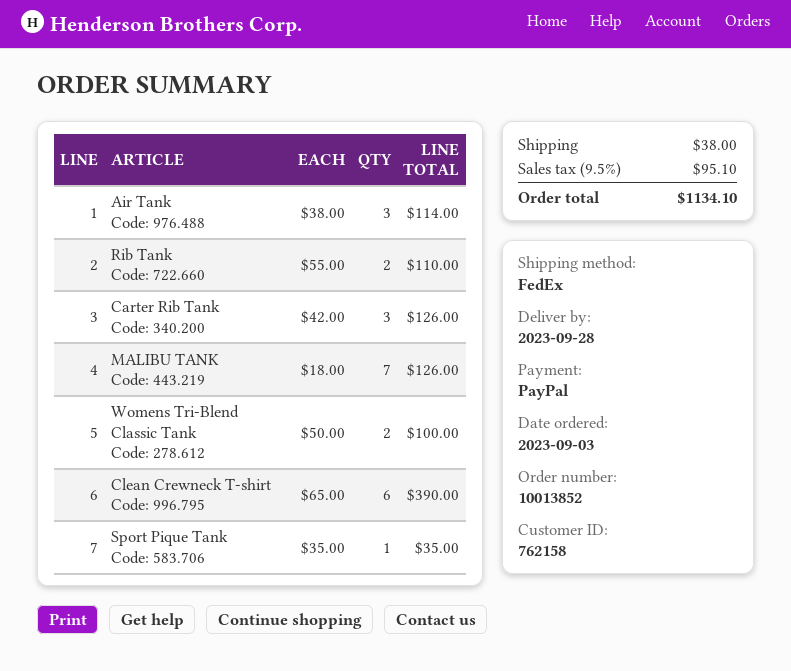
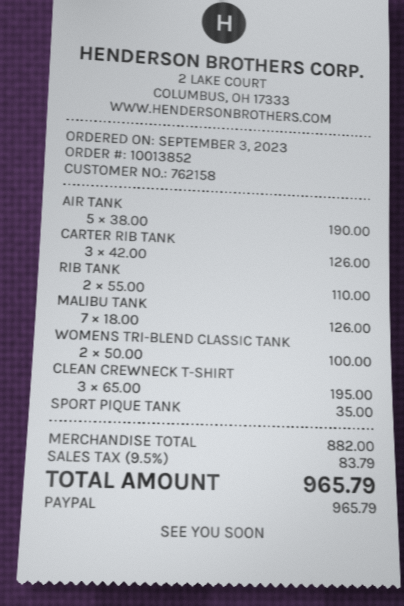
Air Tank: 3 x 38.00 = 114.00 -> 5 x 38.00 = 190.00
Clean Crewneck T-shirt: 6 x 65.00 = 390.00 -> 3 x 65.00 = 195.00
shipping: 38.00 -> none
tax: 9.5% = 95.10 -> 9.5% = 83.79
total: 1134.10 -> 965.79

